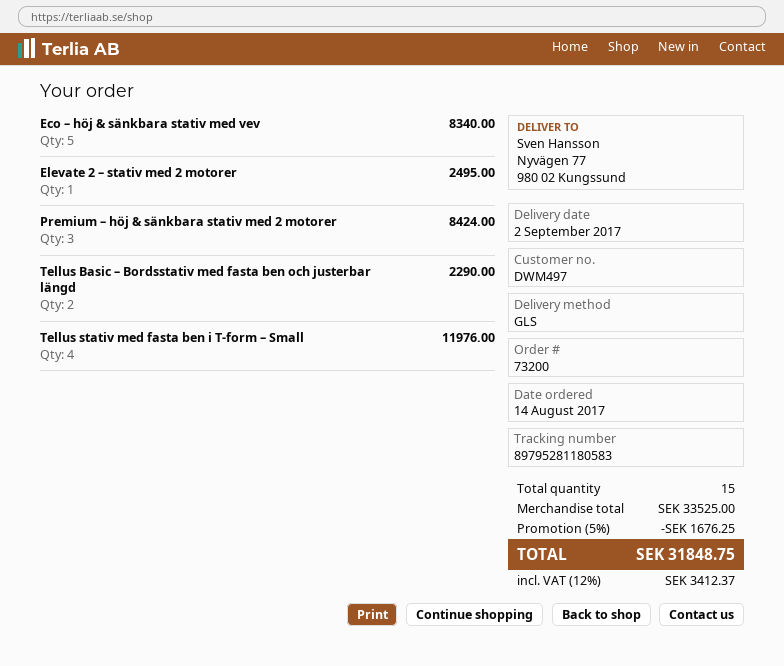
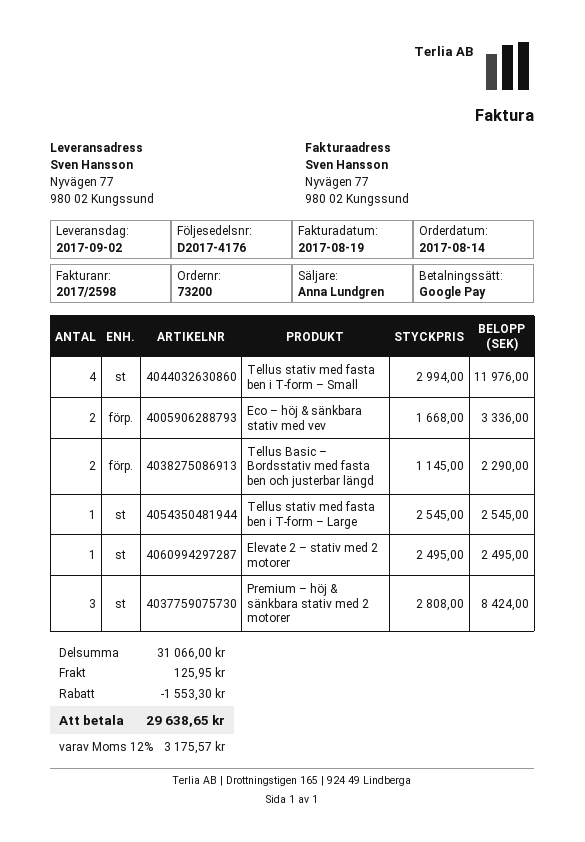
Eco – höj & sänkbara stativ med vev: 5 for 8340.00 -> 2 for 3336.00
Tellus stativ med fasta ben i T-form – Large: none -> 1 for 2545.00
subtotal: 33525.00 -> 31066.00
discount: 1676.25 -> 1553.30
shipping: none -> 125.95
tax: 12% = 3412.37 -> 12% = 3175.57
total: 31848.75 -> 29638.65

